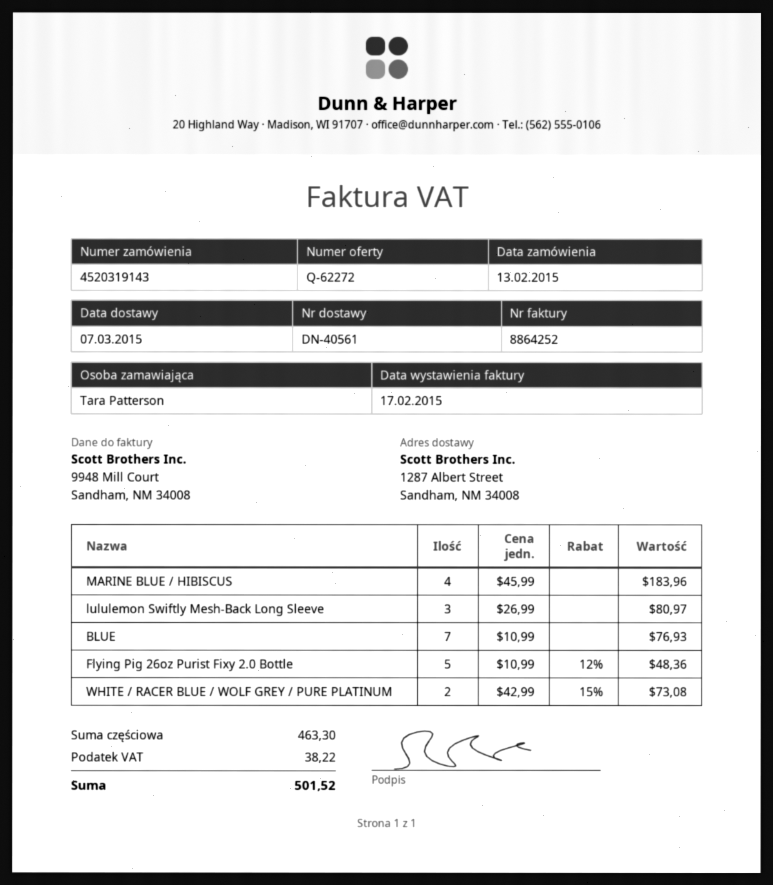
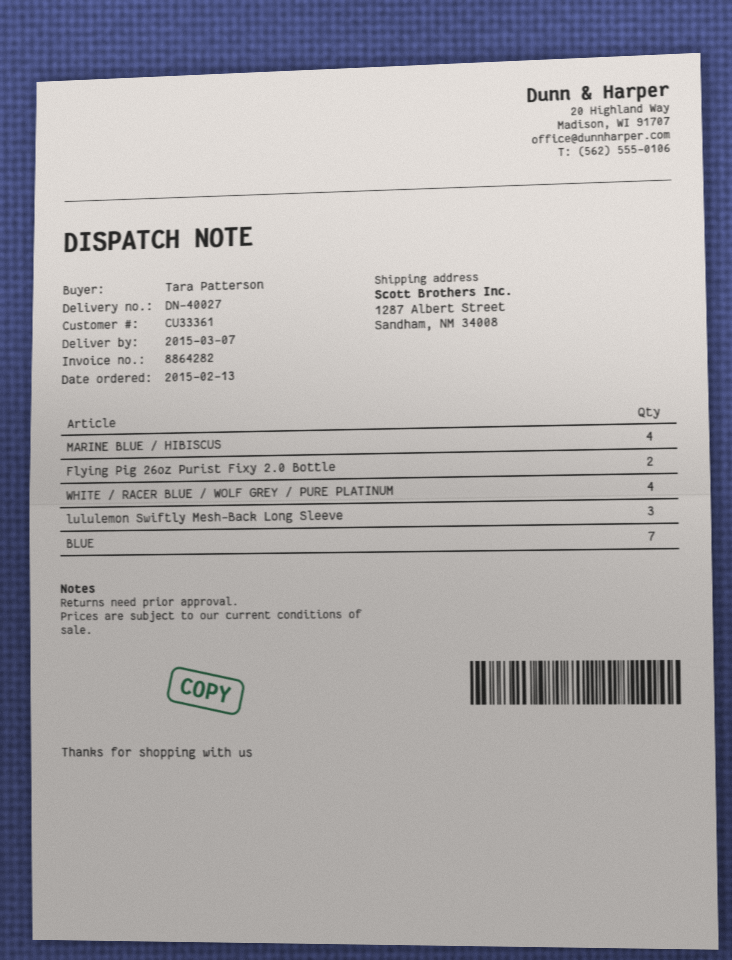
delivery note number: DN-40561 -> DN-40027
invoice number: 8864252 -> 8864282
Flying Pig 26oz Purist Fixy 2.0 Bottle: 5 -> 2
WHITE / RACER BLUE / WOLF GREY / PURE PLATINUM: 2 -> 4

